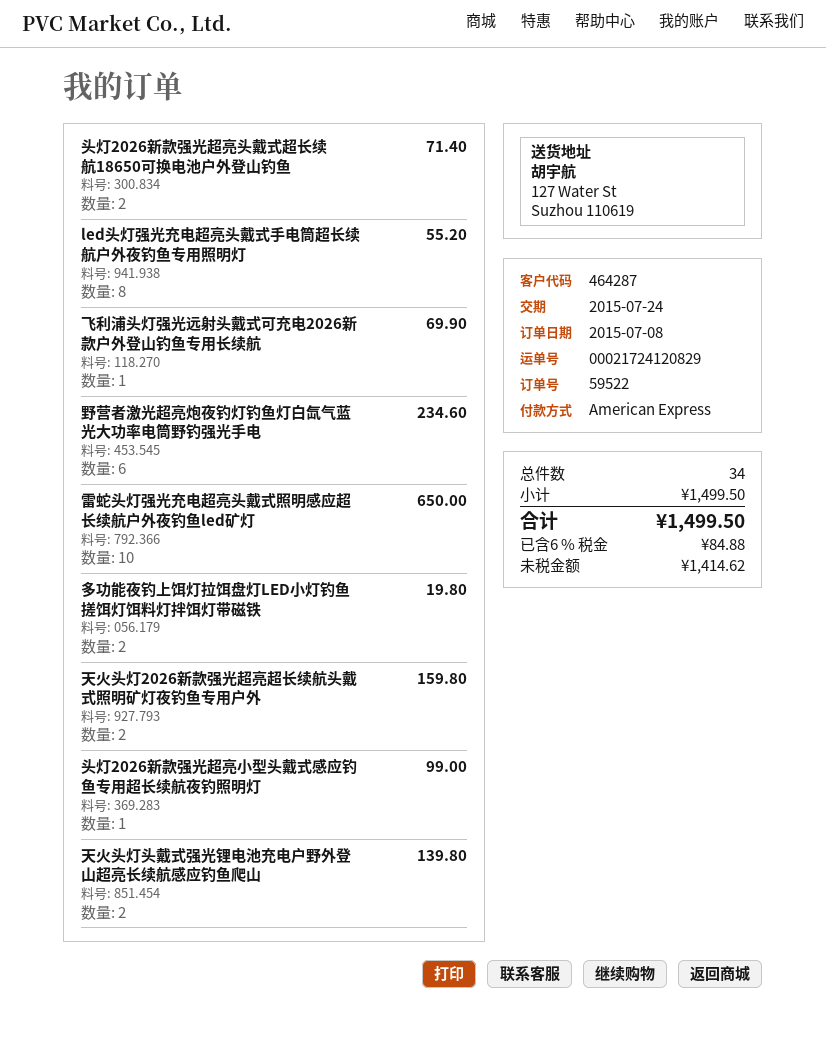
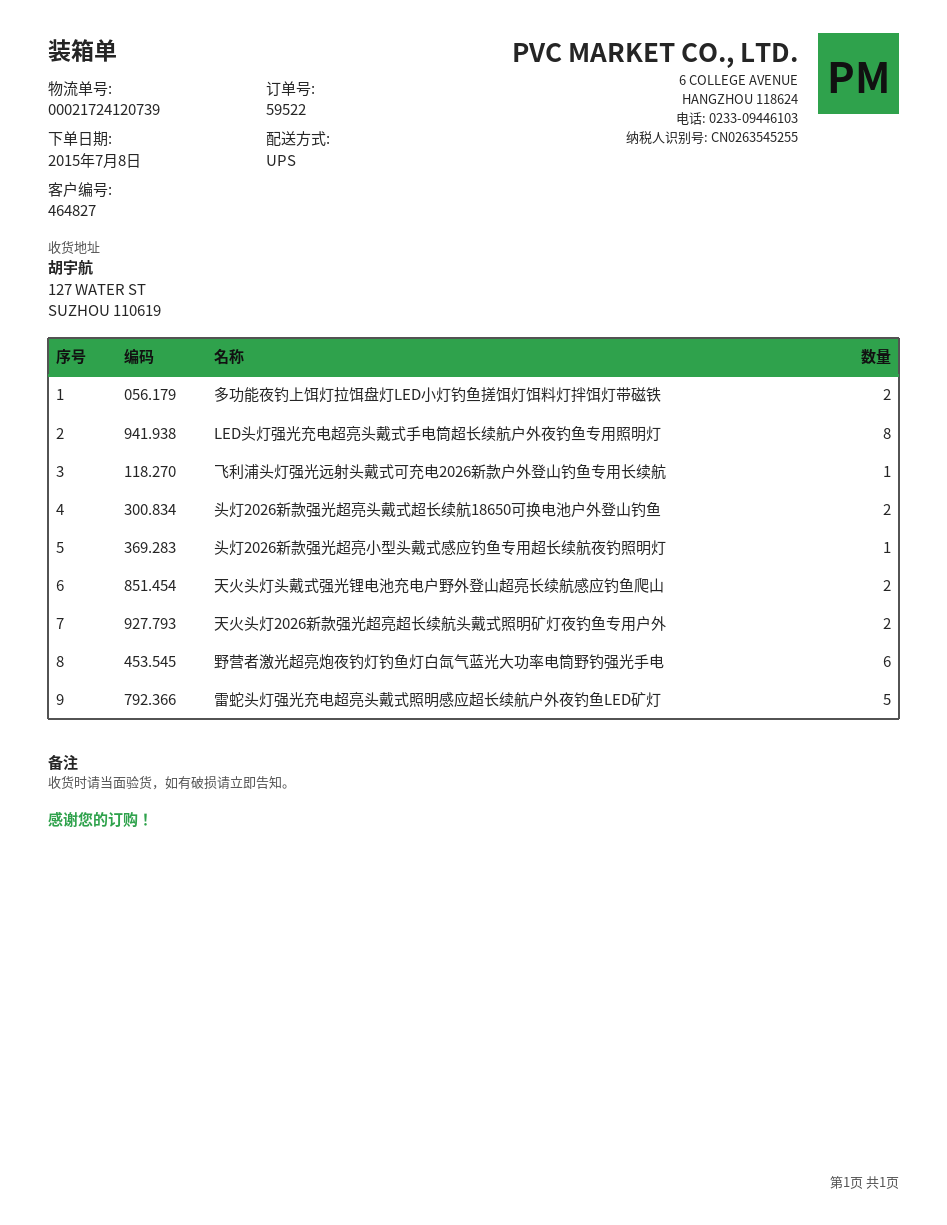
customer number: 464287 -> 464827
tracking number: 00021724120829 -> 00021724120739
雷蛇头灯强光充电超亮头戴式照明感应超长续航户外夜钓鱼led矿灯: 10 -> 5

